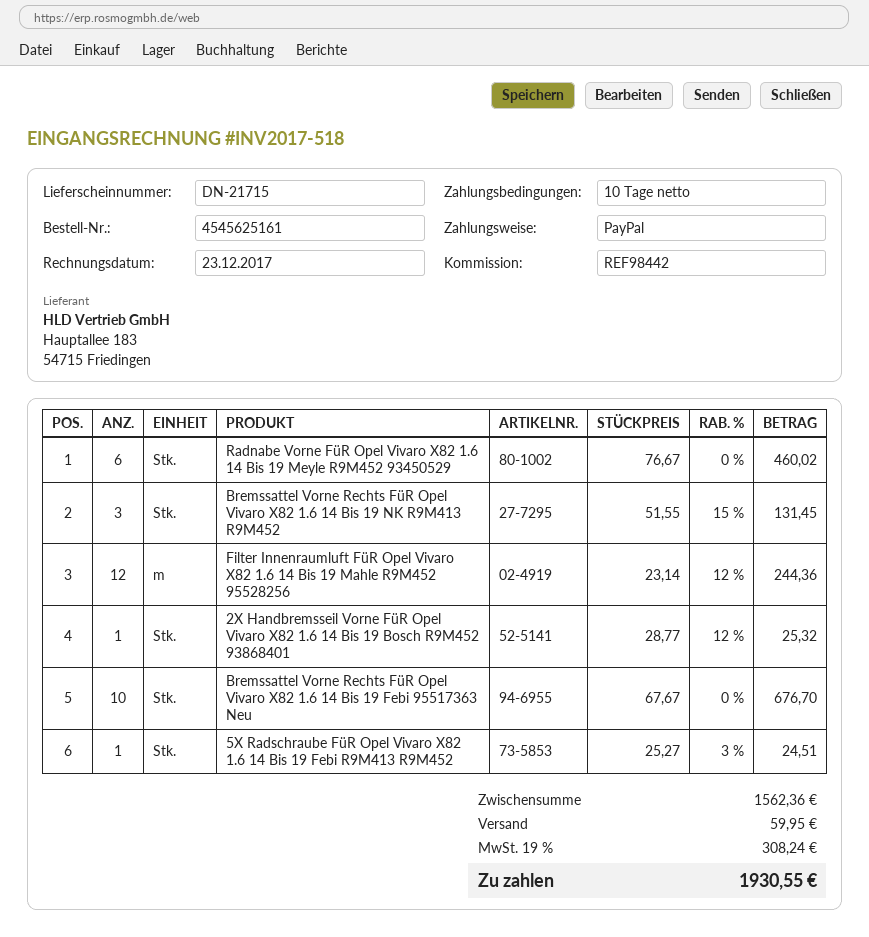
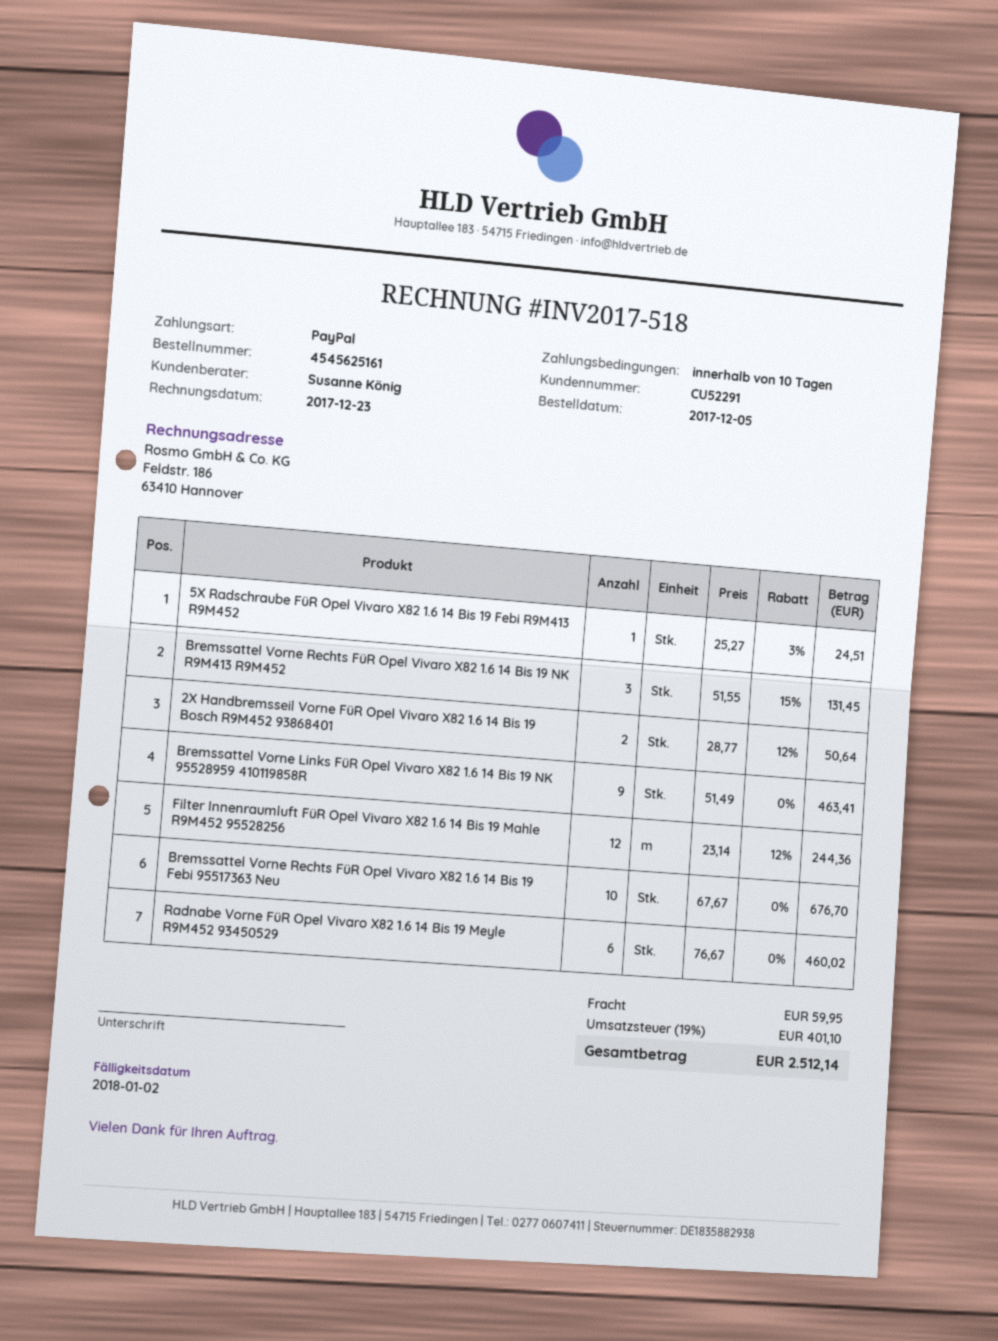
2X Handbremsseil Vorne FüR Opel Vivaro X82 1.6 14 Bis 19 Bosch R9M452 93868401: 1 x 28.77 - 12% = 25.32 -> 2 x 28.77 - 12% = 50.64
Bremssattel Vorne Links FüR Opel Vivaro X82 1.6 14 Bis 19 NK 95528959 410119858R: none -> 9 x 51.49 = 463.41
tax: 19% = 308.24 -> 19% = 401.10
total: 1930.55 -> 2512.14

